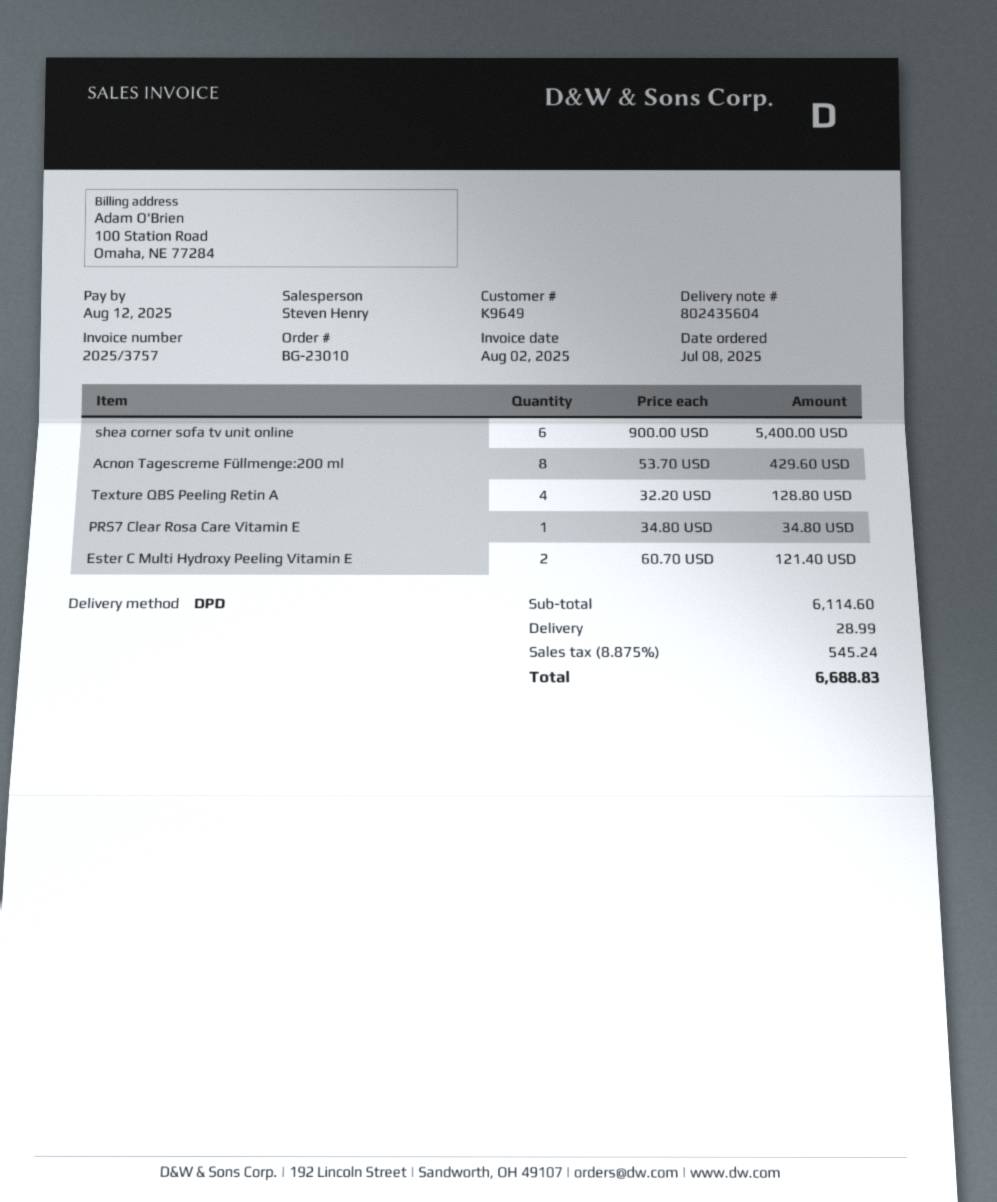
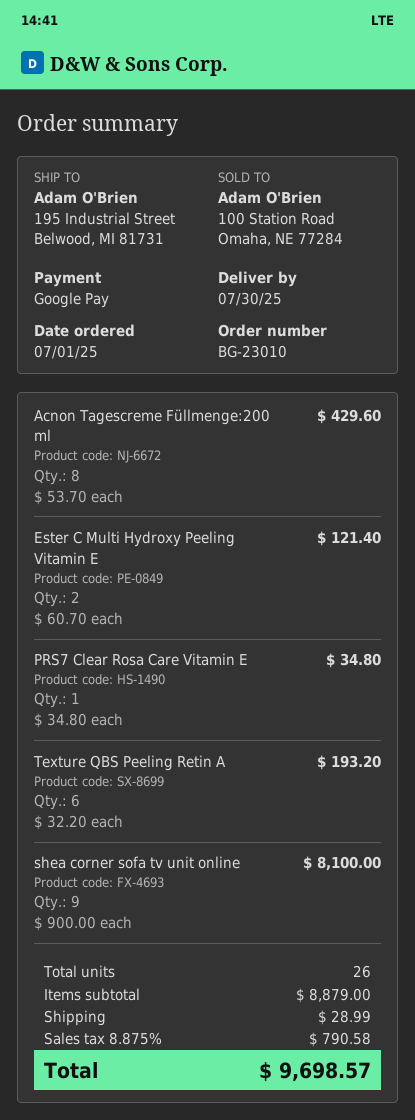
order date: 2025-07-08 -> 2025-07-01
shea corner sofa tv unit online: 6 x 900.00 = 5400.00 -> 9 x 900.00 = 8100.00
Texture QBS Peeling Retin A: 4 x 32.20 = 128.80 -> 6 x 32.20 = 193.20
subtotal: 6114.60 -> 8879.00
tax: 8.875% = 545.24 -> 8.875% = 790.58
total: 6688.83 -> 9698.57

